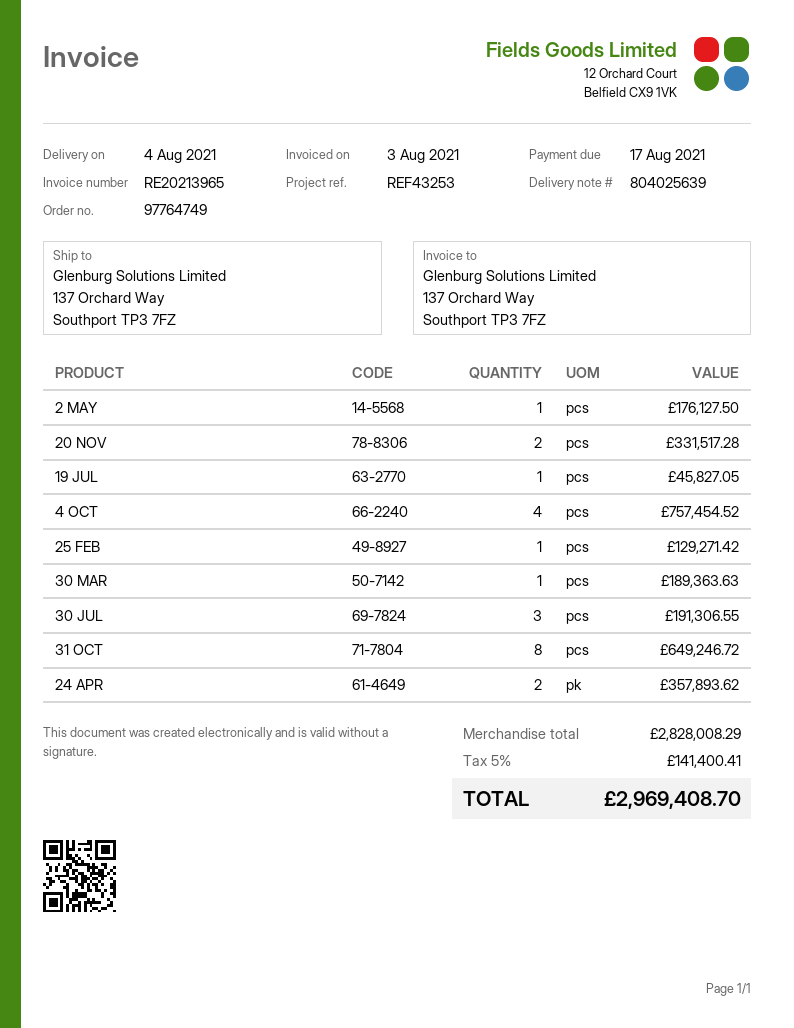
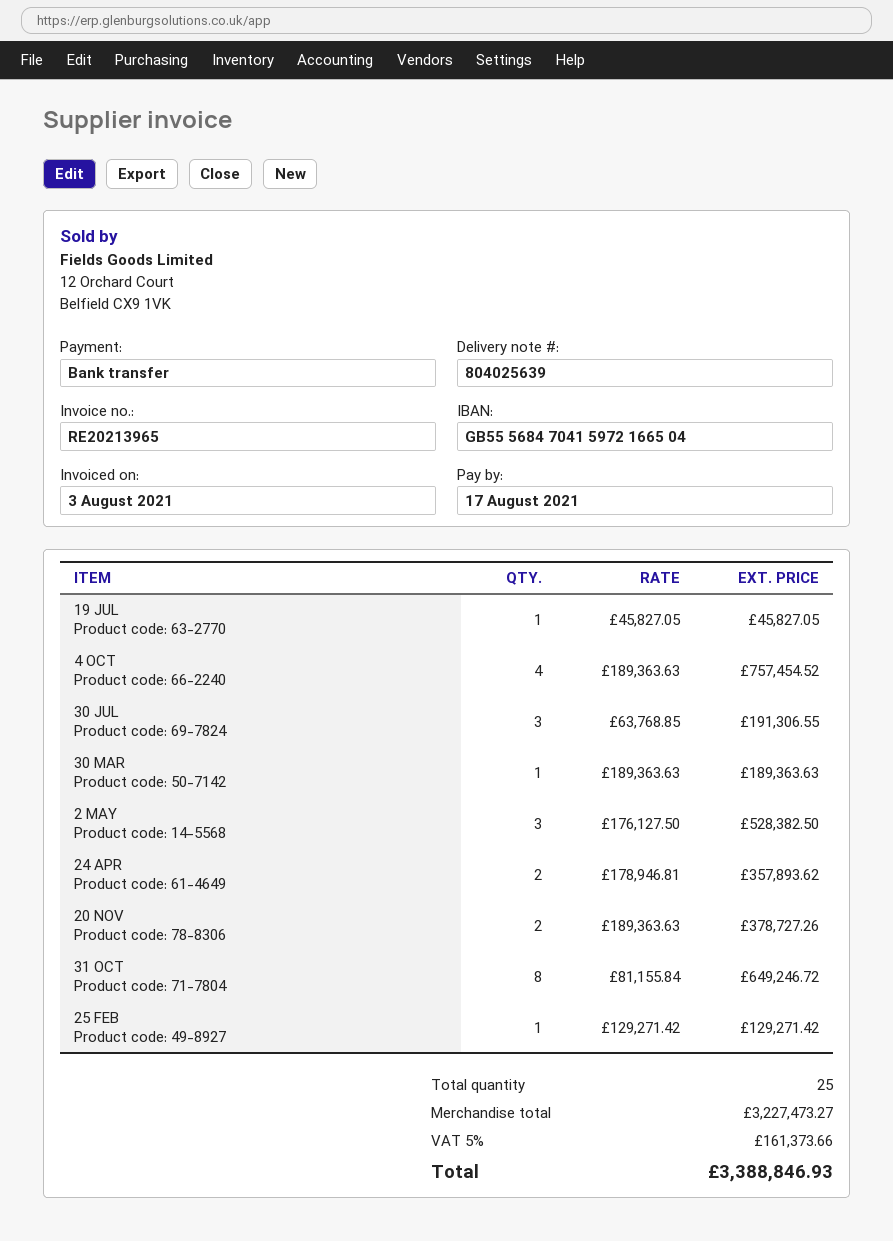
2 MAY: 1 for 176127.50 -> 3 for 528382.50
20 NOV: 2 for 331517.28 -> 2 for 378727.26
subtotal: 2828008.29 -> 3227473.27
tax: 5% = 141400.41 -> 5% = 161373.66
total: 2969408.70 -> 3388846.93

